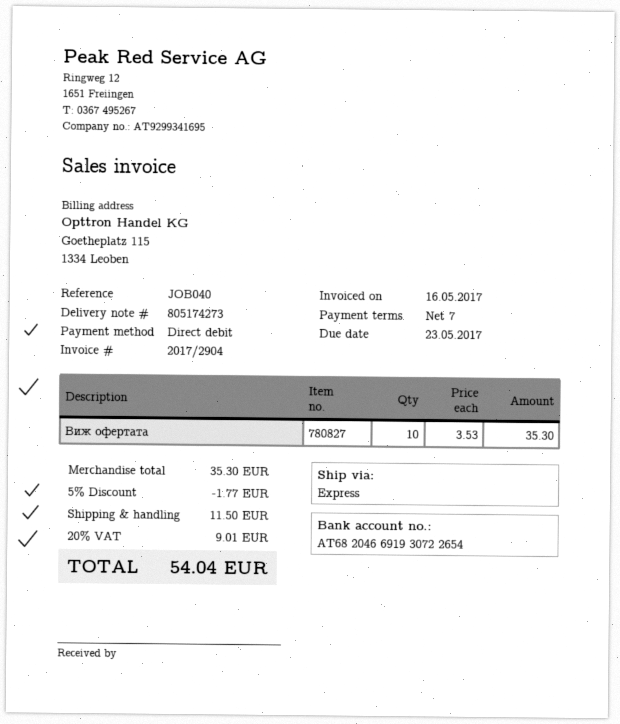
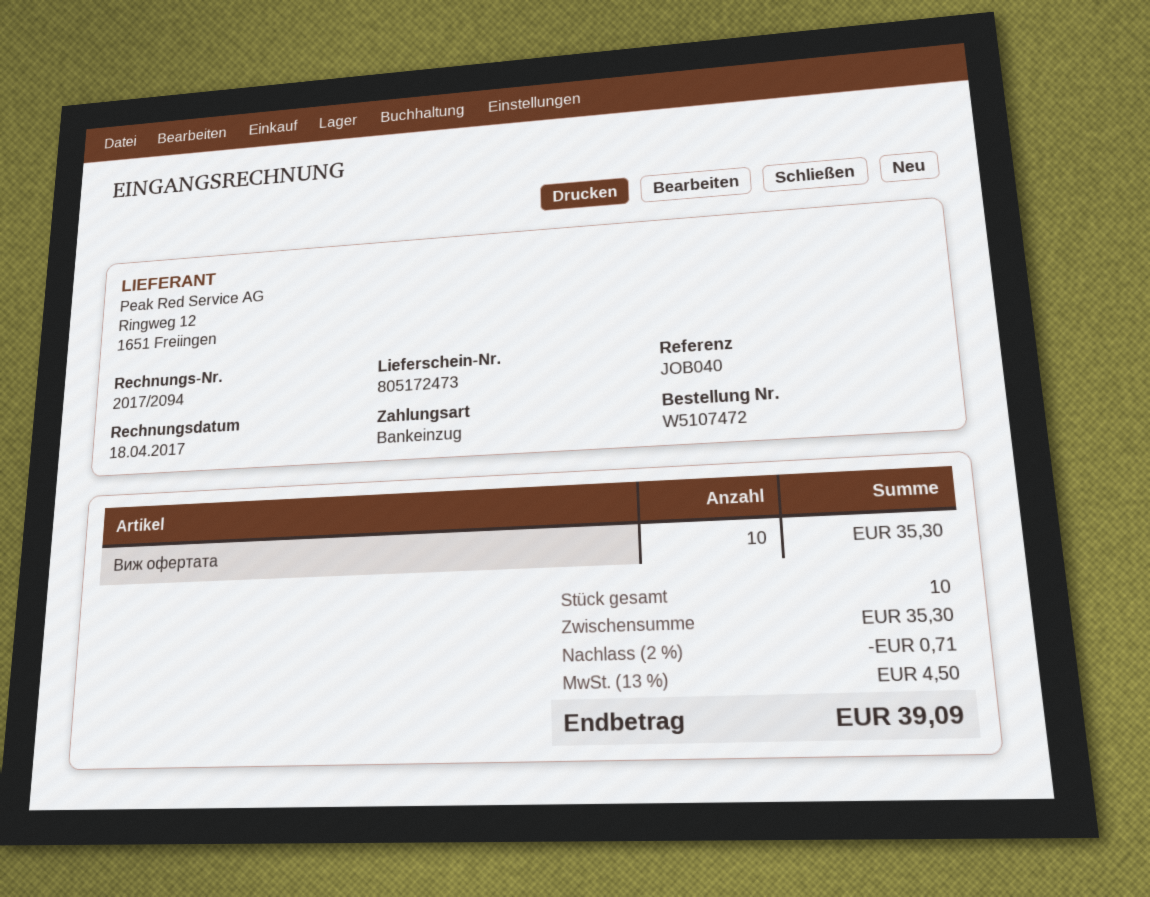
delivery note number: 805174273 -> 805172473
invoice number: 2017/2904 -> 2017/2094
invoice date: 2017-05-16 -> 2017-04-18
discount: 5% = 1.77 -> 2% = 0.71
shipping: 11.50 -> none
tax: 20% = 9.01 -> 13% = 4.50
total: 54.04 -> 39.09

